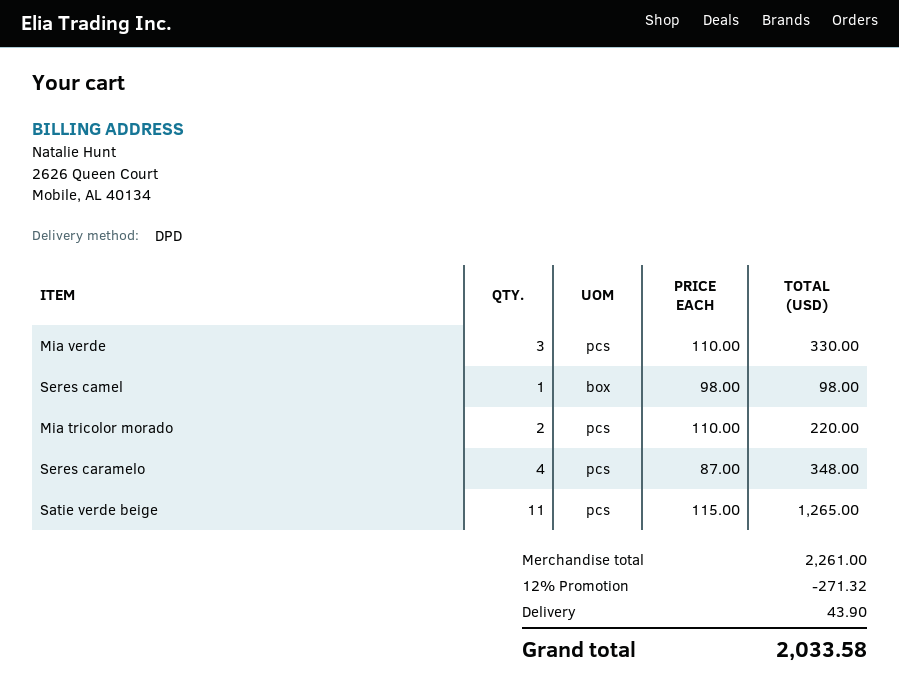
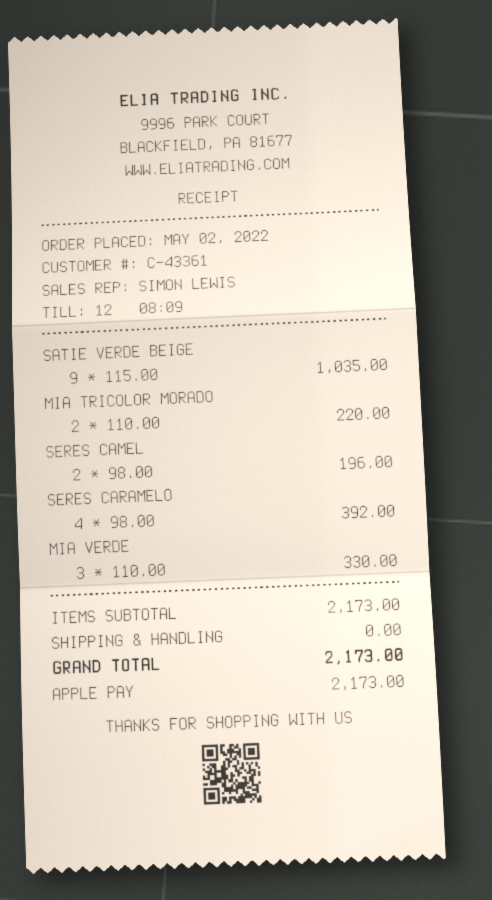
Seres camel: 1 x 98.00 = 98.00 -> 2 x 98.00 = 196.00
Seres caramelo: 4 x 87.00 = 348.00 -> 4 x 98.00 = 392.00
Satie verde beige: 11 x 115.00 = 1265.00 -> 9 x 115.00 = 1035.00
subtotal: 2261.00 -> 2173.00
discount: 12% = 271.32 -> none
shipping: 43.90 -> 0.00
total: 2033.58 -> 2173.00

